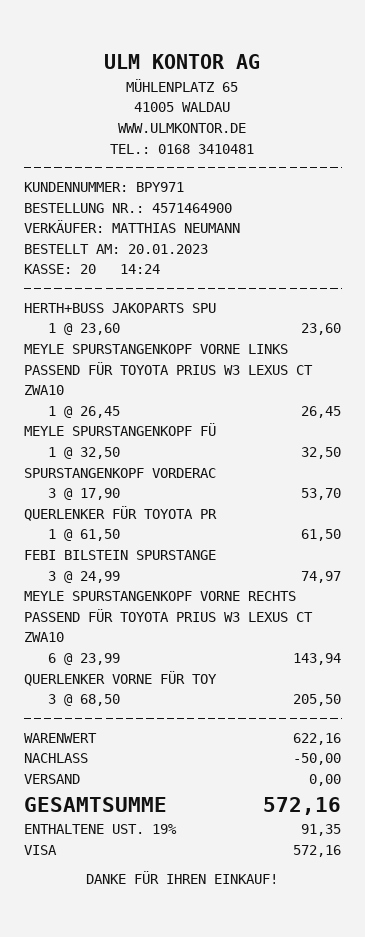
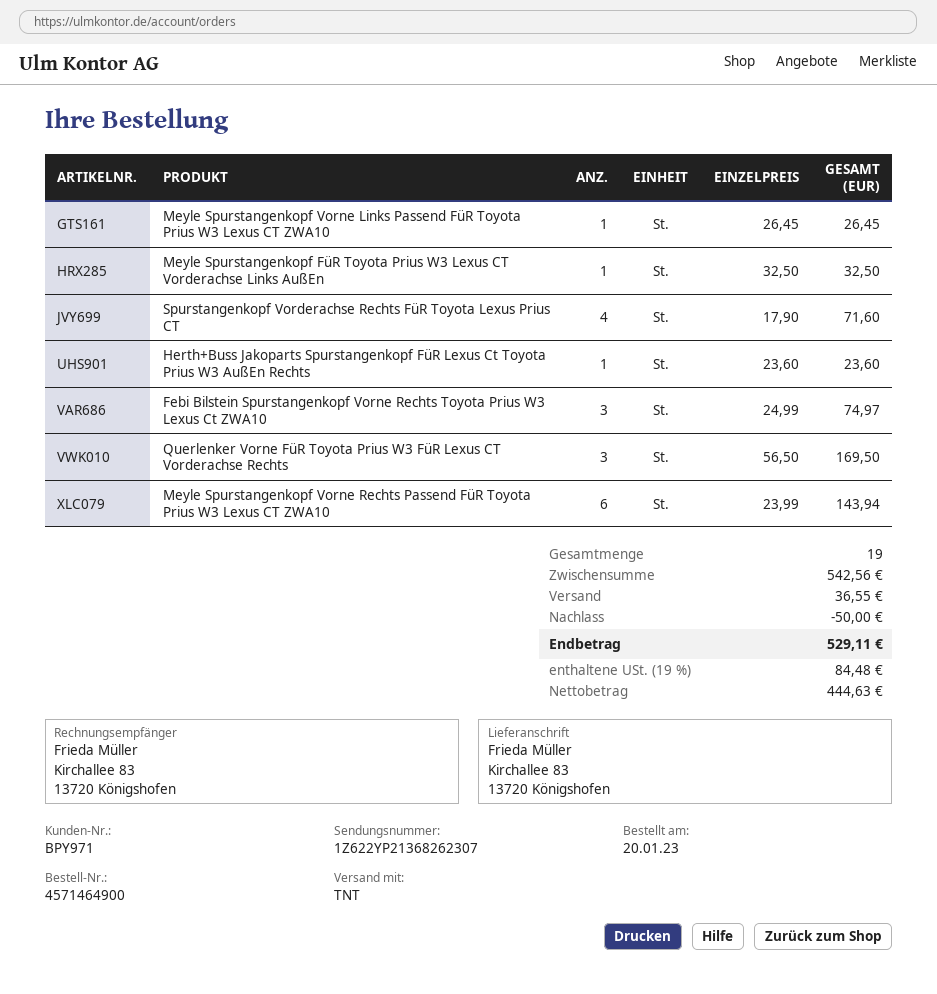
SPURSTANGENKOPF VORDERAC: 3 x 17.90 = 53.70 -> 4 x 17.90 = 71.60
QUERLENKER FÜR TOYOTA PR: 1 x 61.50 = 61.50 -> none
QUERLENKER VORNE FÜR TOY: 3 x 68.50 = 205.50 -> 3 x 56.50 = 169.50
subtotal: 622.16 -> 542.56
shipping: 0.00 -> 36.55
tax: 19% = 91.35 -> 19% = 84.48
total: 572.16 -> 529.11

